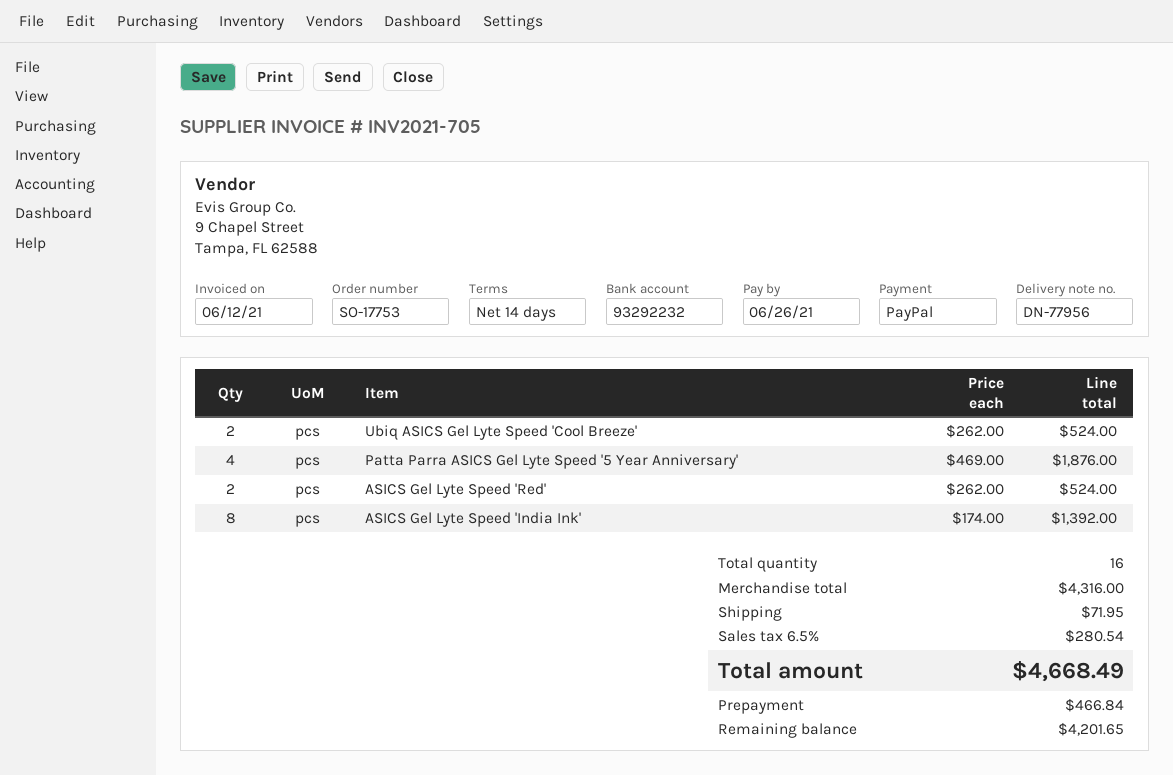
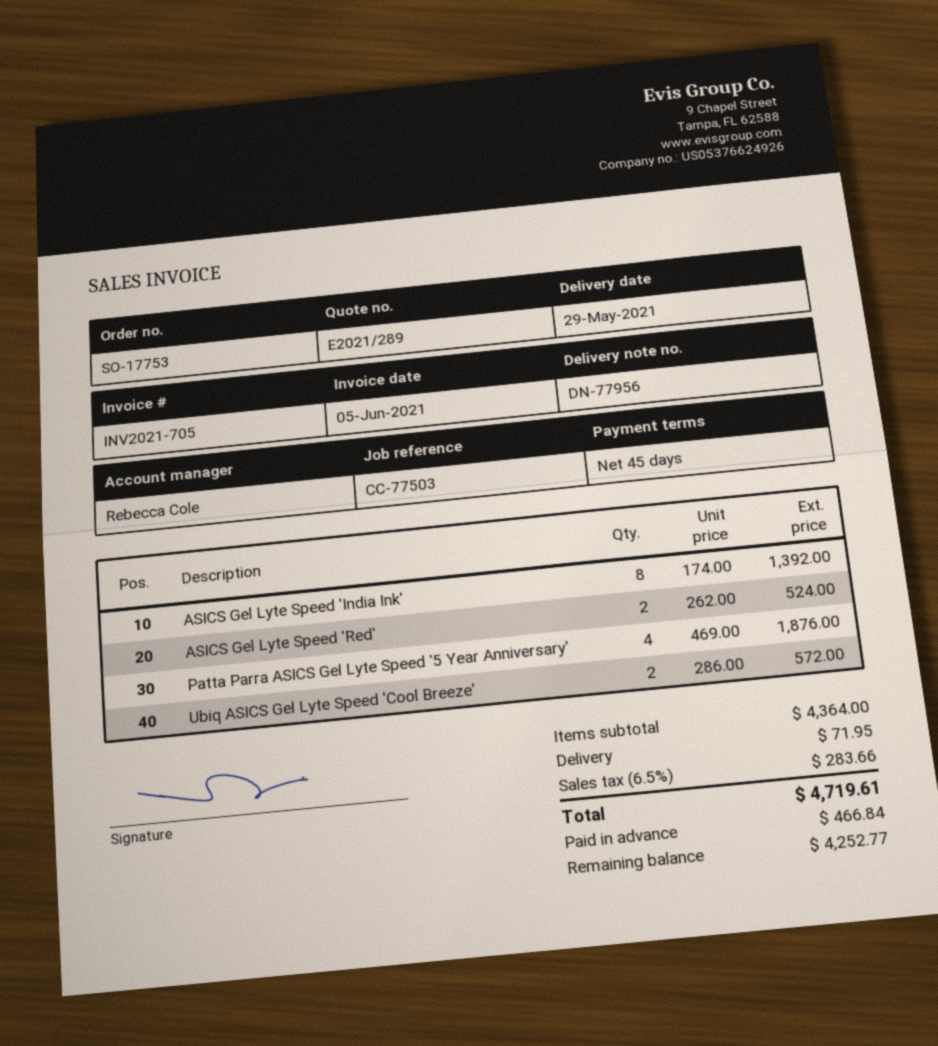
invoice date: 2021-06-12 -> 2021-06-05
payment terms: 14 days -> 45 days
Ubiq ASICS Gel Lyte Speed 'Cool Breeze': 2 x 262.00 = 524.00 -> 2 x 286.00 = 572.00
subtotal: 4316.00 -> 4364.00
tax: 6.5% = 280.54 -> 6.5% = 283.66
total: 4668.49 -> 4719.61
balance: 4201.65 -> 4252.77

